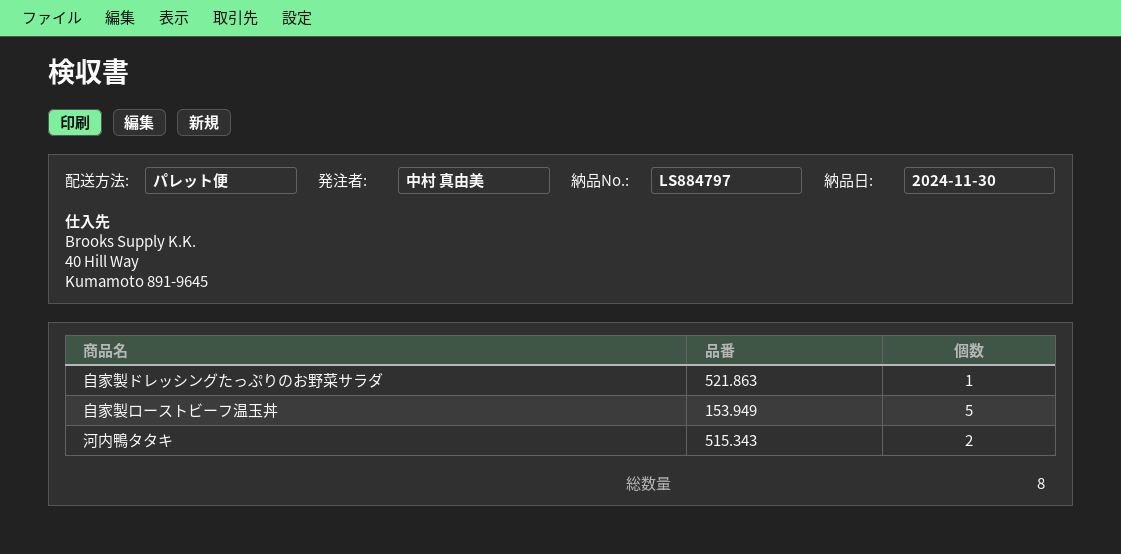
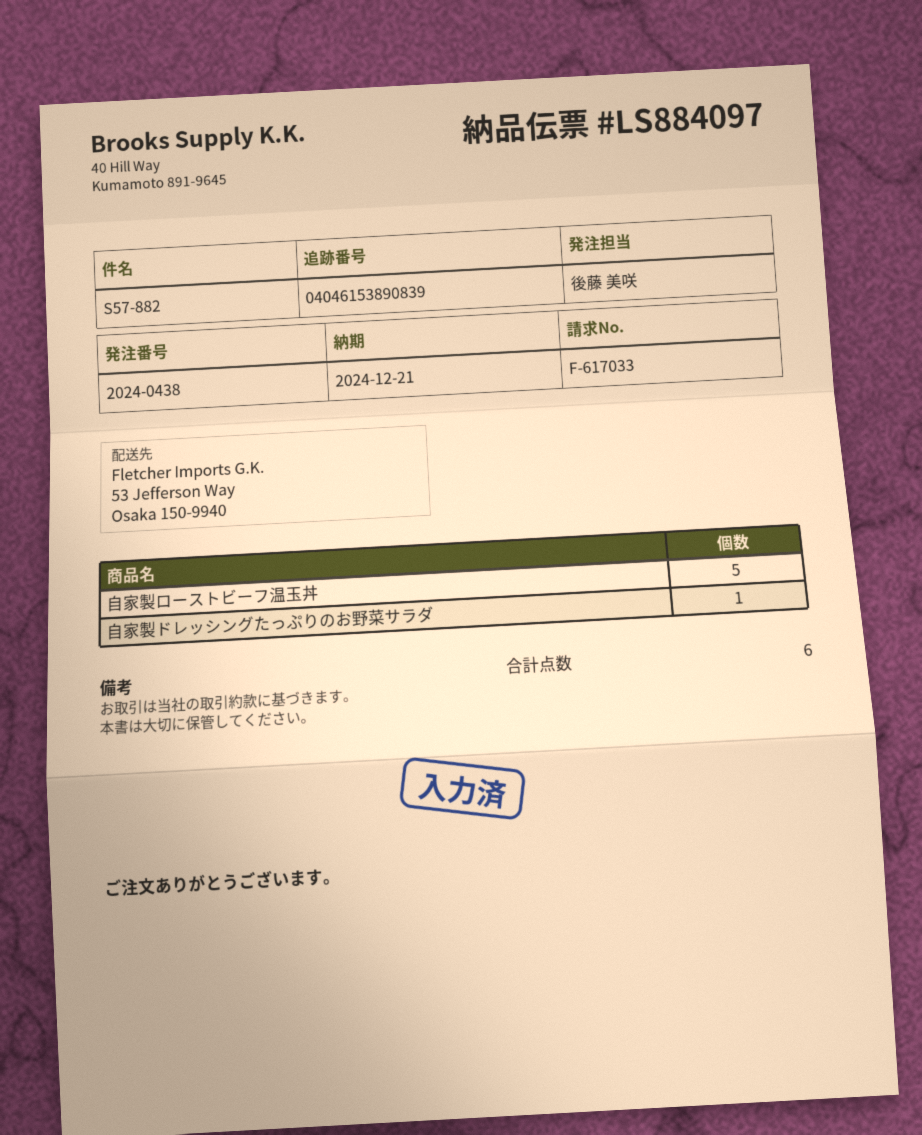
delivery note number: LS884797 -> LS884097
delivery date: 2024-11-30 -> 2024-12-21
ordered by: 中村 真由美 -> 後藤 美咲
河内鴨タタキ: 2 -> none
total quantity: 8 -> 6

